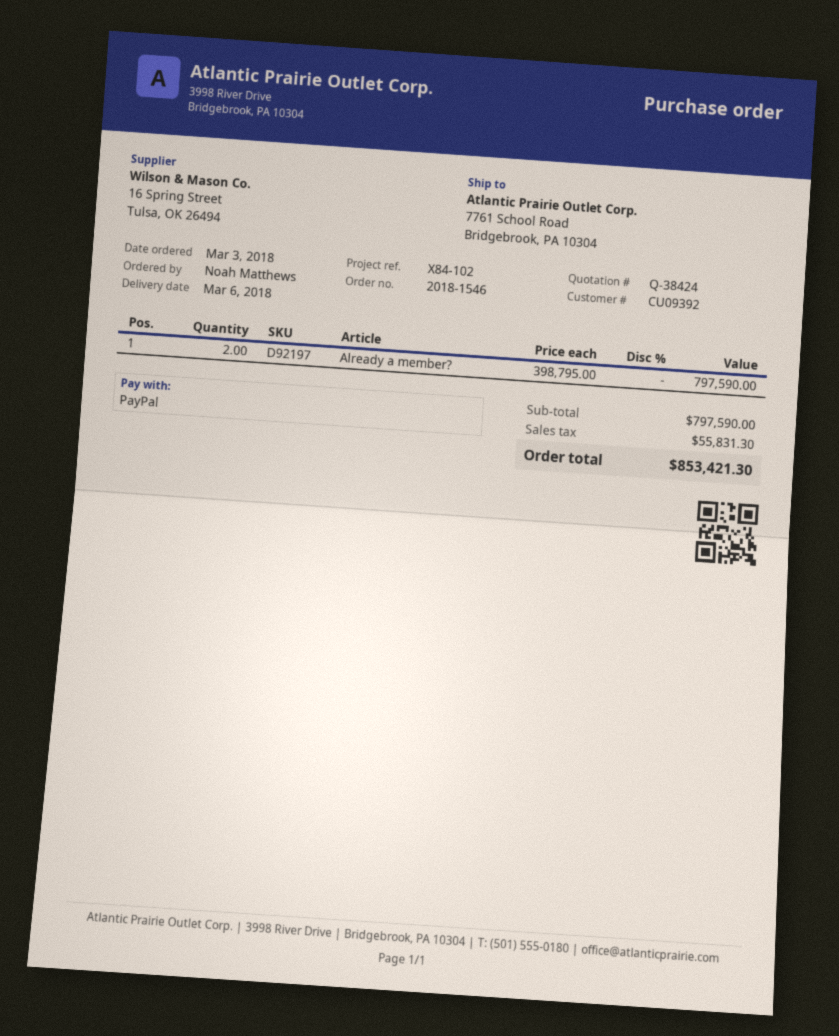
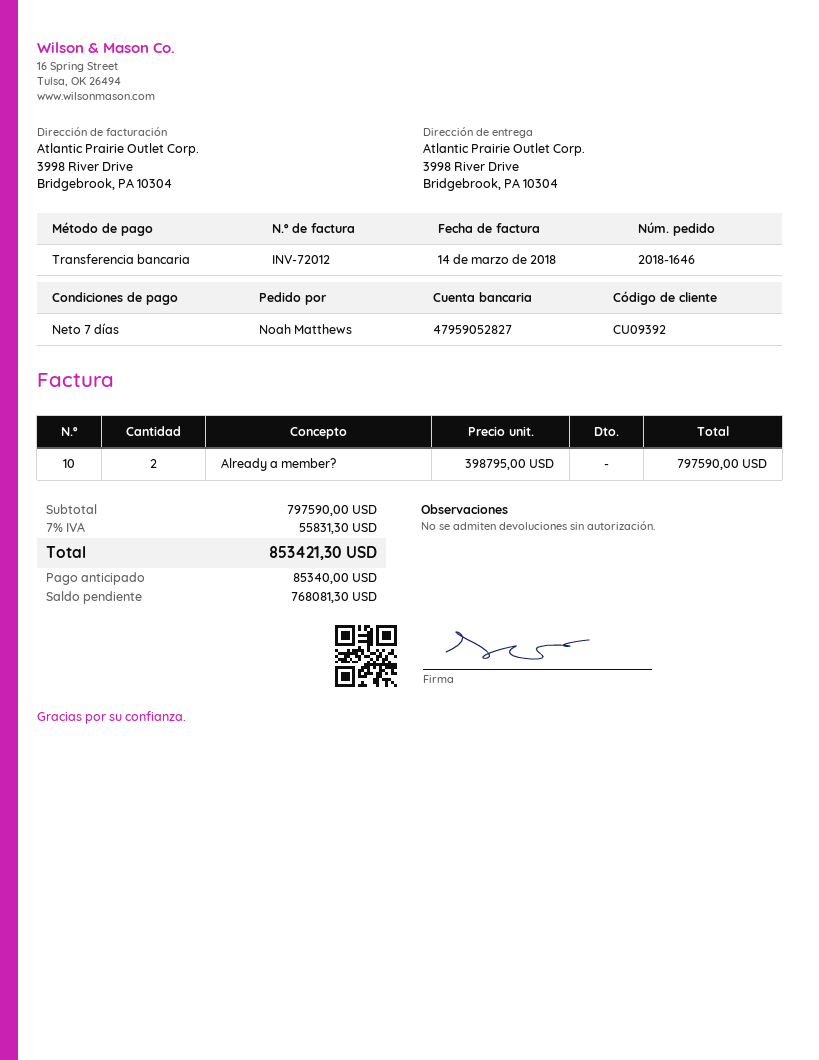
order number: 2018-1546 -> 2018-1646
payment method: PayPal -> bank transfer
ship to: 7761 School Road, Bridgebrook, PA 10304 -> 3998 River Drive, Bridgebrook, PA 10304

